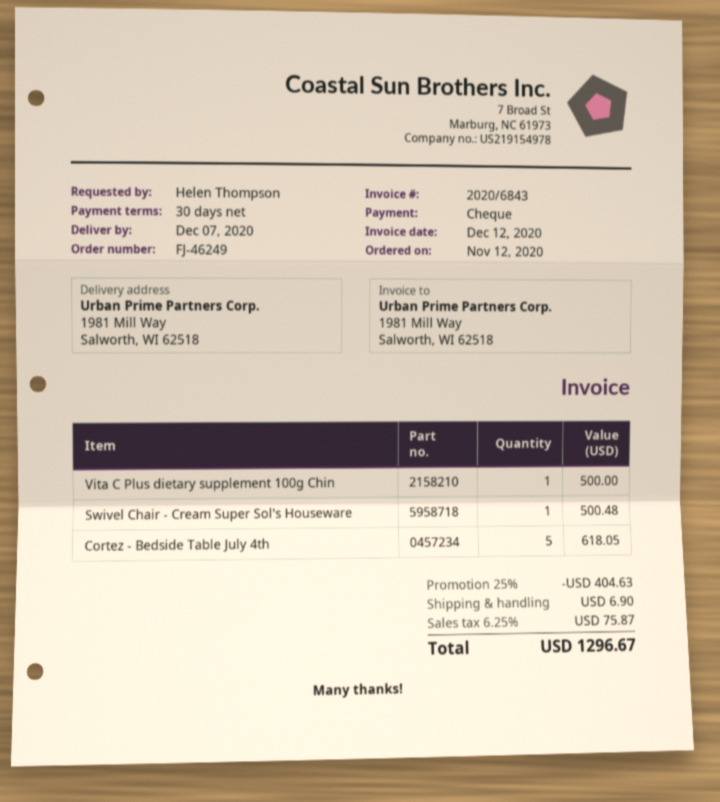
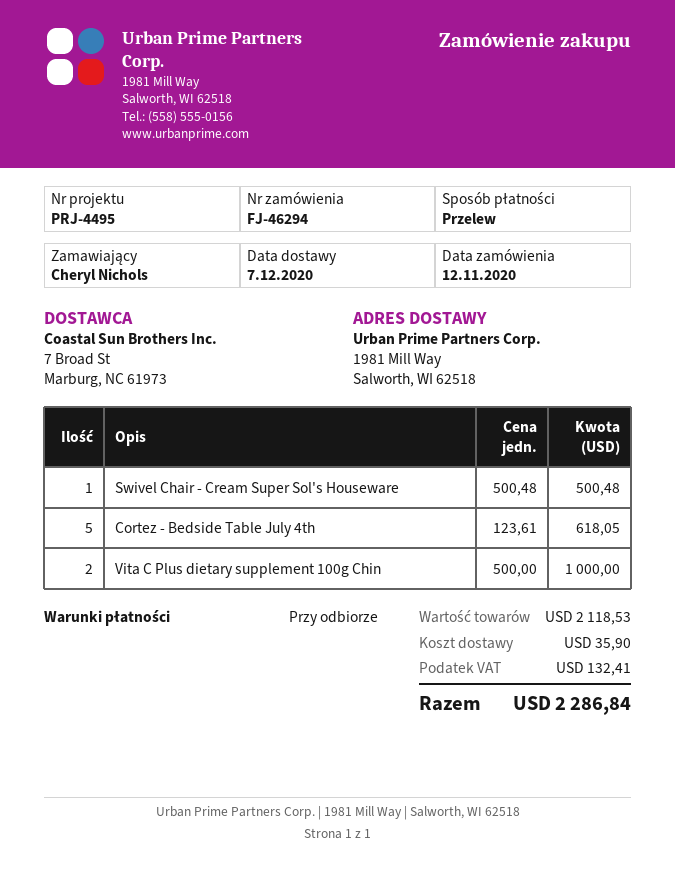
order number: FJ-46249 -> FJ-46294
payment terms: 30 days -> on receipt
ordered by: Helen Thompson -> Cheryl Nichols
payment method: cheque -> bank transfer
Vita C Plus dietary supplement 100g Chin: 1 for 500.00 -> 2 for 1000.00
discount: 25% = 404.63 -> none
shipping: 6.90 -> 35.90
tax: 75.87 -> 132.41
total: 1296.67 -> 2286.84

